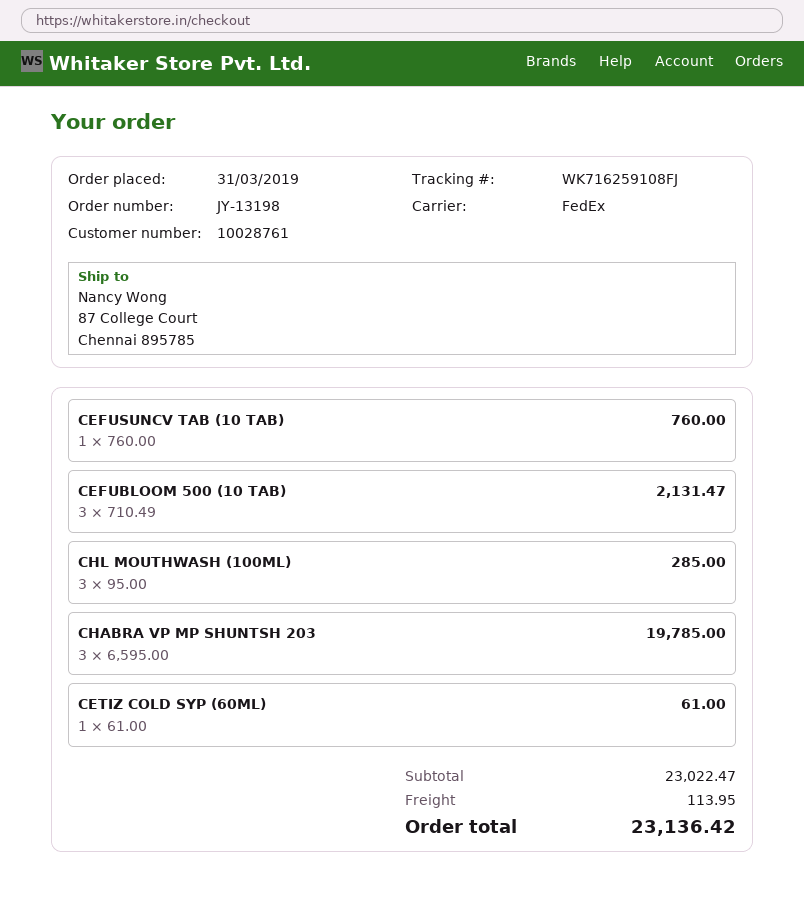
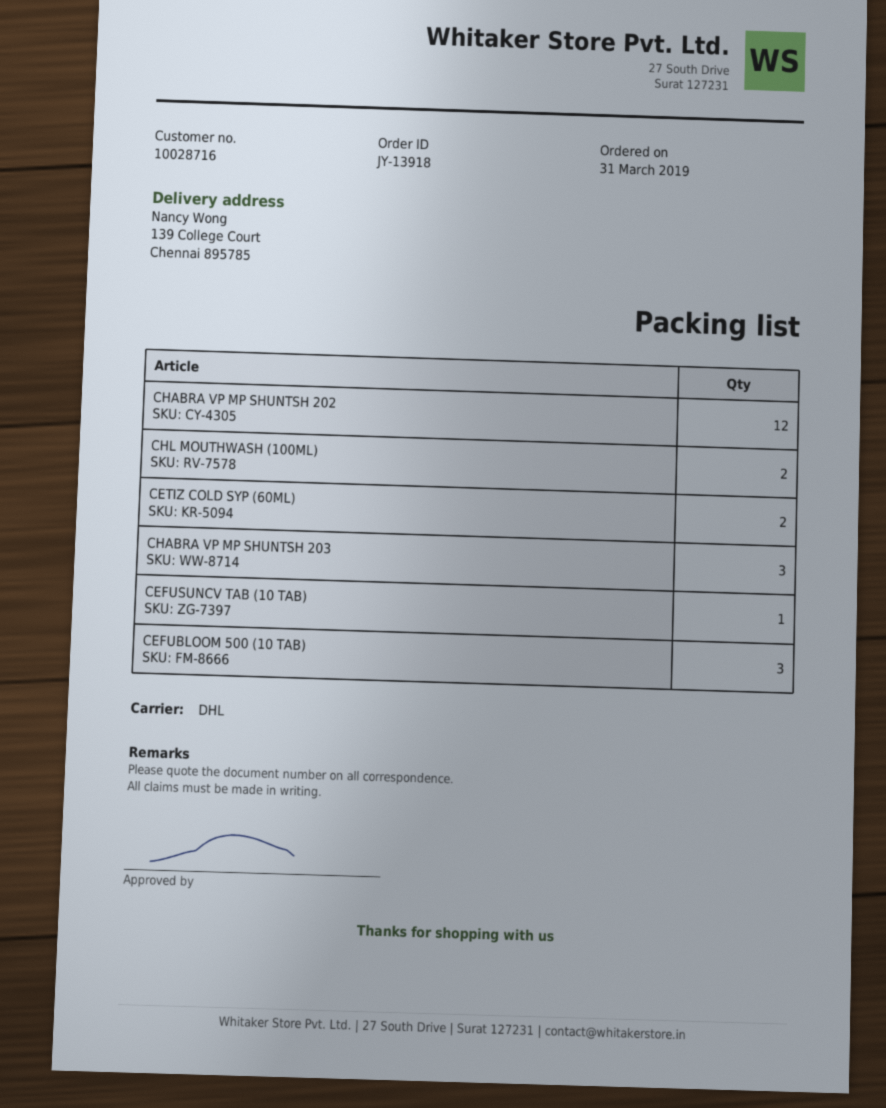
order number: JY-13198 -> JY-13918
customer number: 10028761 -> 10028716
shipping method: FedEx -> DHL
ship to: 87 College Court, Chennai 895785 -> 139 College Court, Chennai 895785
CHL MOUTHWASH (100ML): 3 -> 2
CETIZ COLD SYP (60ML): 1 -> 2
CHABRA VP MP SHUNTSH 202: none -> 12

